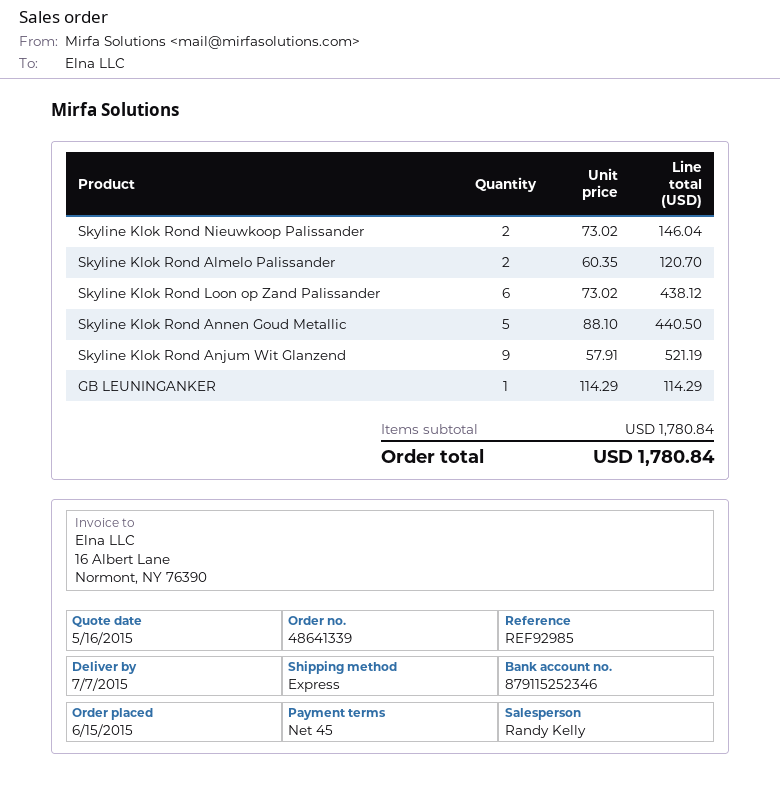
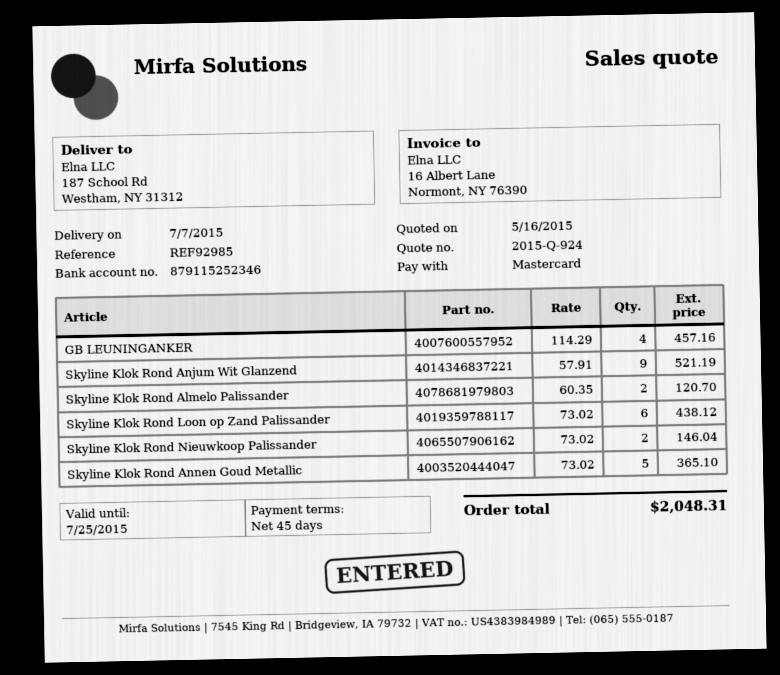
Skyline Klok Rond Annen Goud Metallic: 5 x 88.10 = 440.50 -> 5 x 73.02 = 365.10
GB LEUNINGANKER: 1 x 114.29 = 114.29 -> 4 x 114.29 = 457.16
total: 1780.84 -> 2048.31

